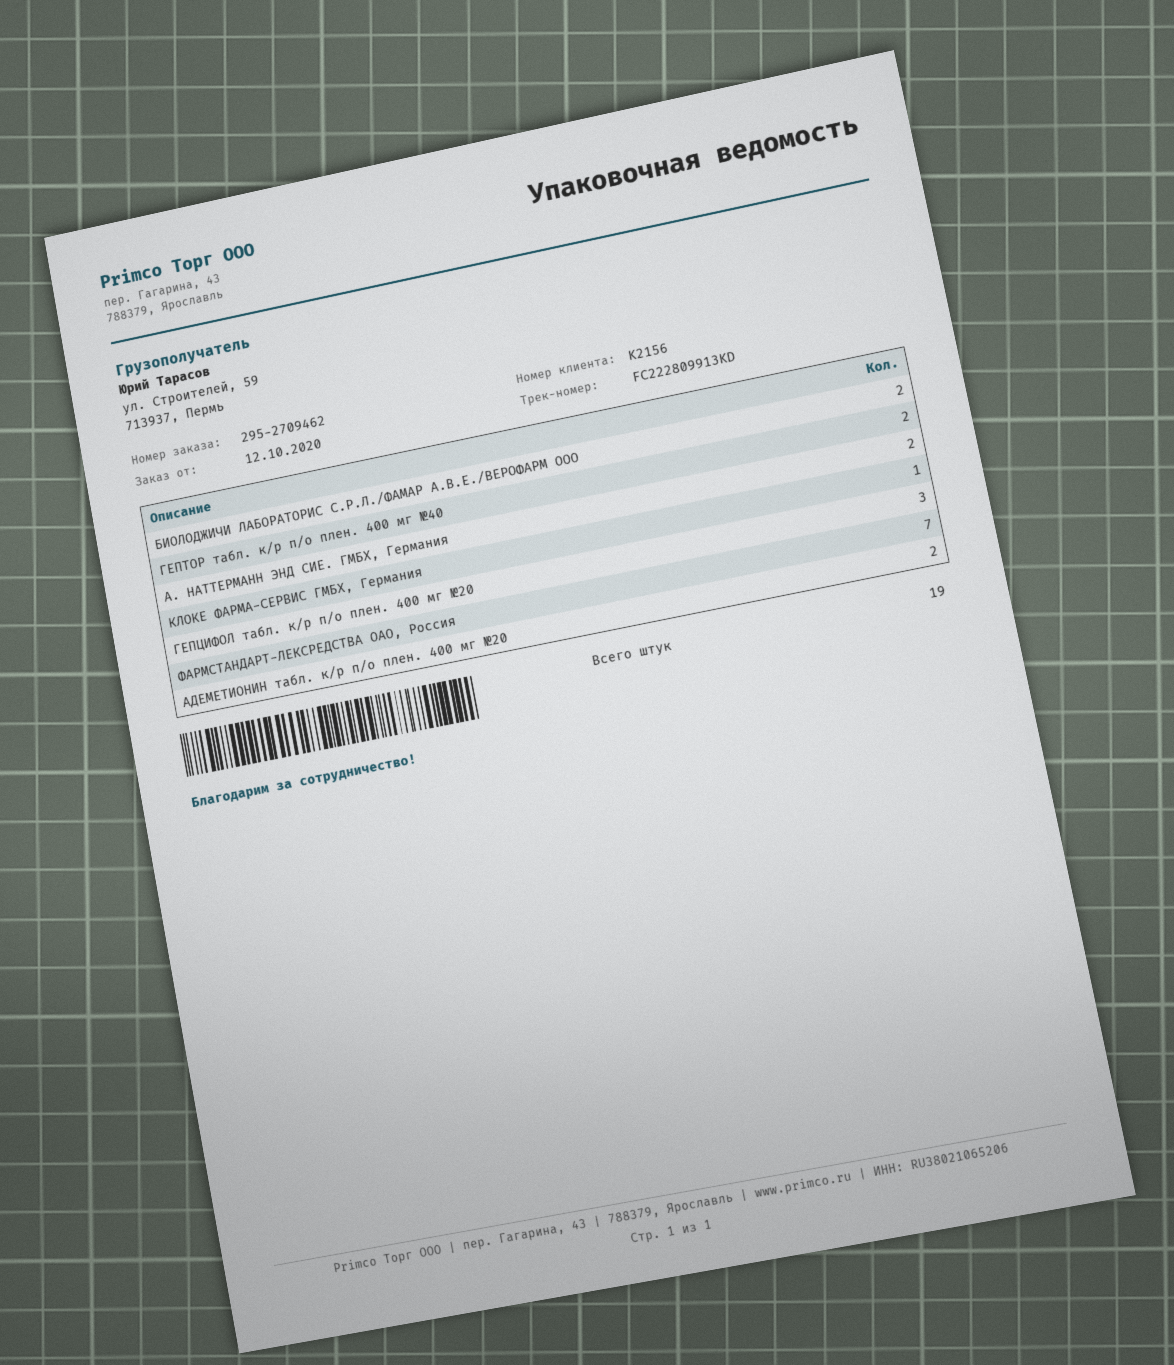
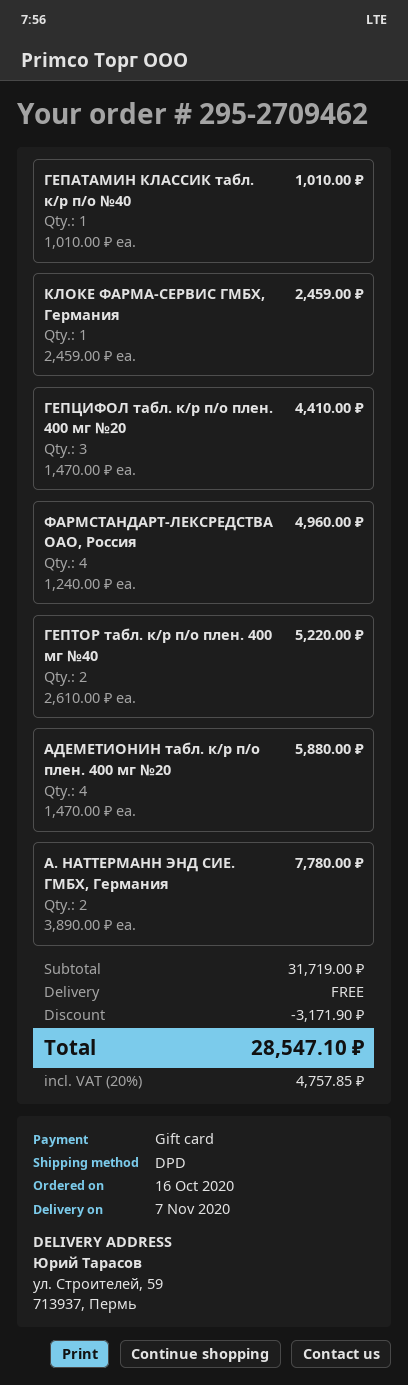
order date: 2020-10-12 -> 2020-10-16
БИОЛОДЖИЧИ ЛАБОРАТОРИС С.Р.Л./ФАМАР А.В.Е./ВЕРОФАРМ ООО: 2 -> none
ФАРМСТАНДАРТ-ЛЕКСРЕДСТВА ОАО, Россия: 7 -> 4
АДЕМЕТИОНИН табл. к/р п/о плен. 400 мг №20: 2 -> 4
ГЕПАТАМИН КЛАССИК табл. к/р п/о №40: none -> 1

